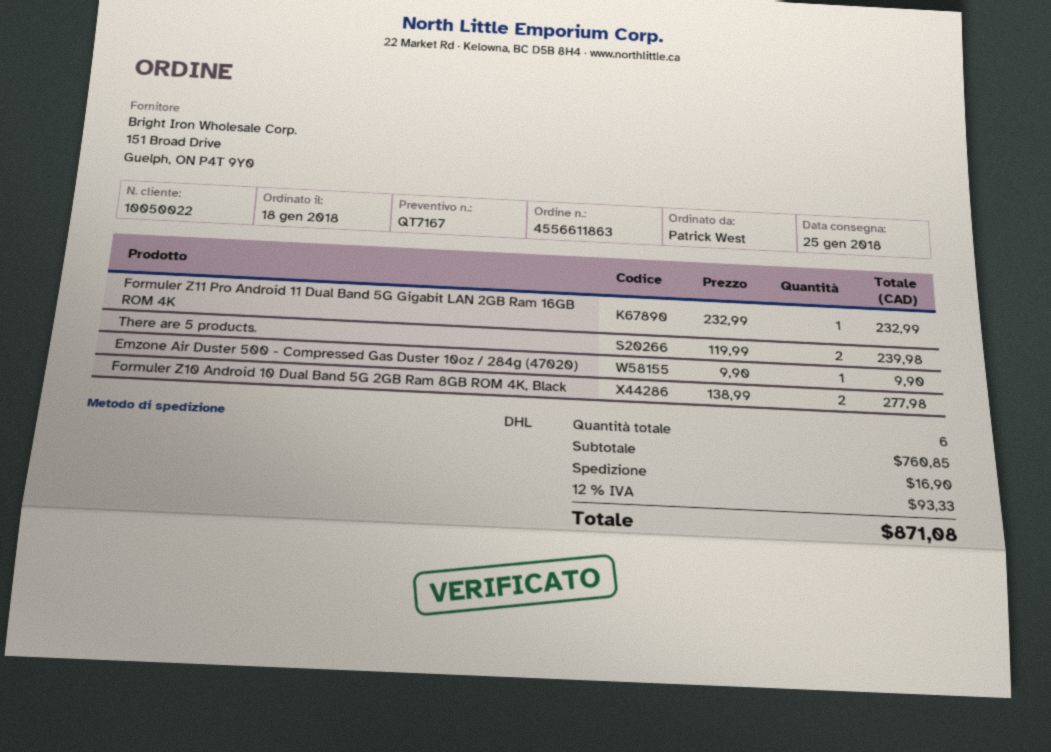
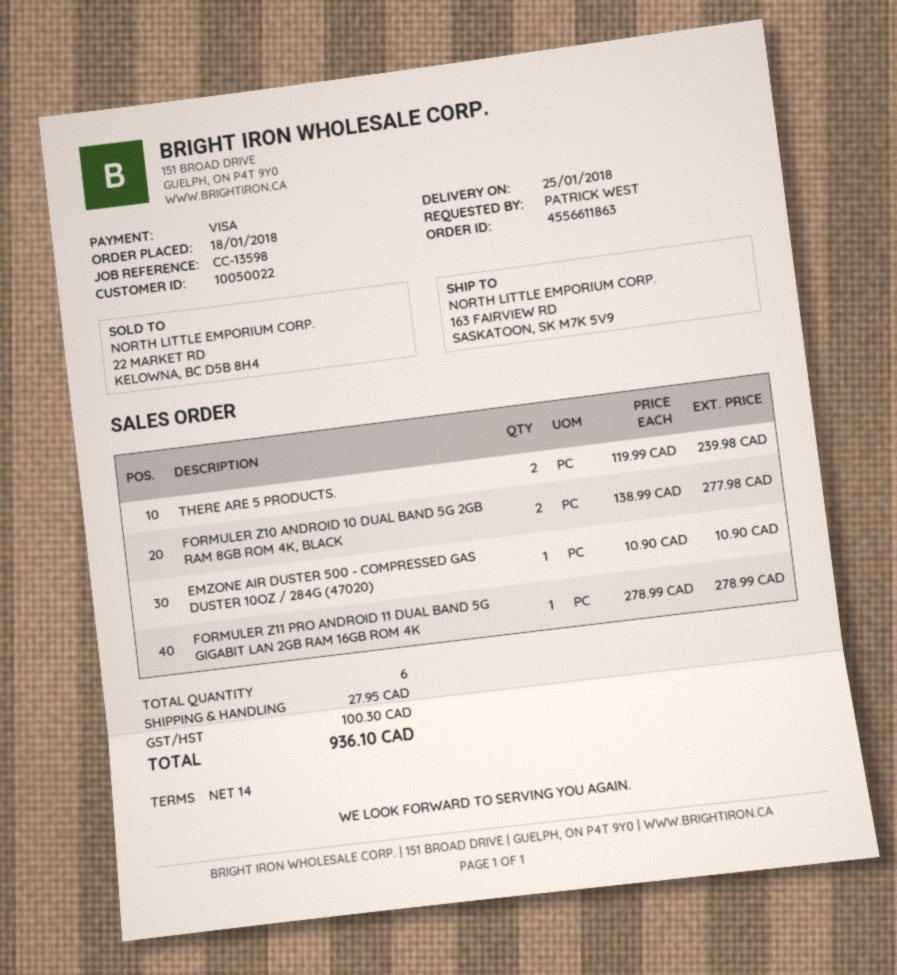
Formuler Z11 Pro Android 11 Dual Band 5G Gigabit LAN 2GB Ram 16GB ROM 4K: 1 x 232.99 = 232.99 -> 1 x 278.99 = 278.99
Emzone Air Duster 500 - Compressed Gas Duster 10oz / 284g (47020): 1 x 9.90 = 9.90 -> 1 x 10.90 = 10.90
shipping: 16.90 -> 27.95
tax: 93.33 -> 100.30
total: 871.08 -> 936.10

